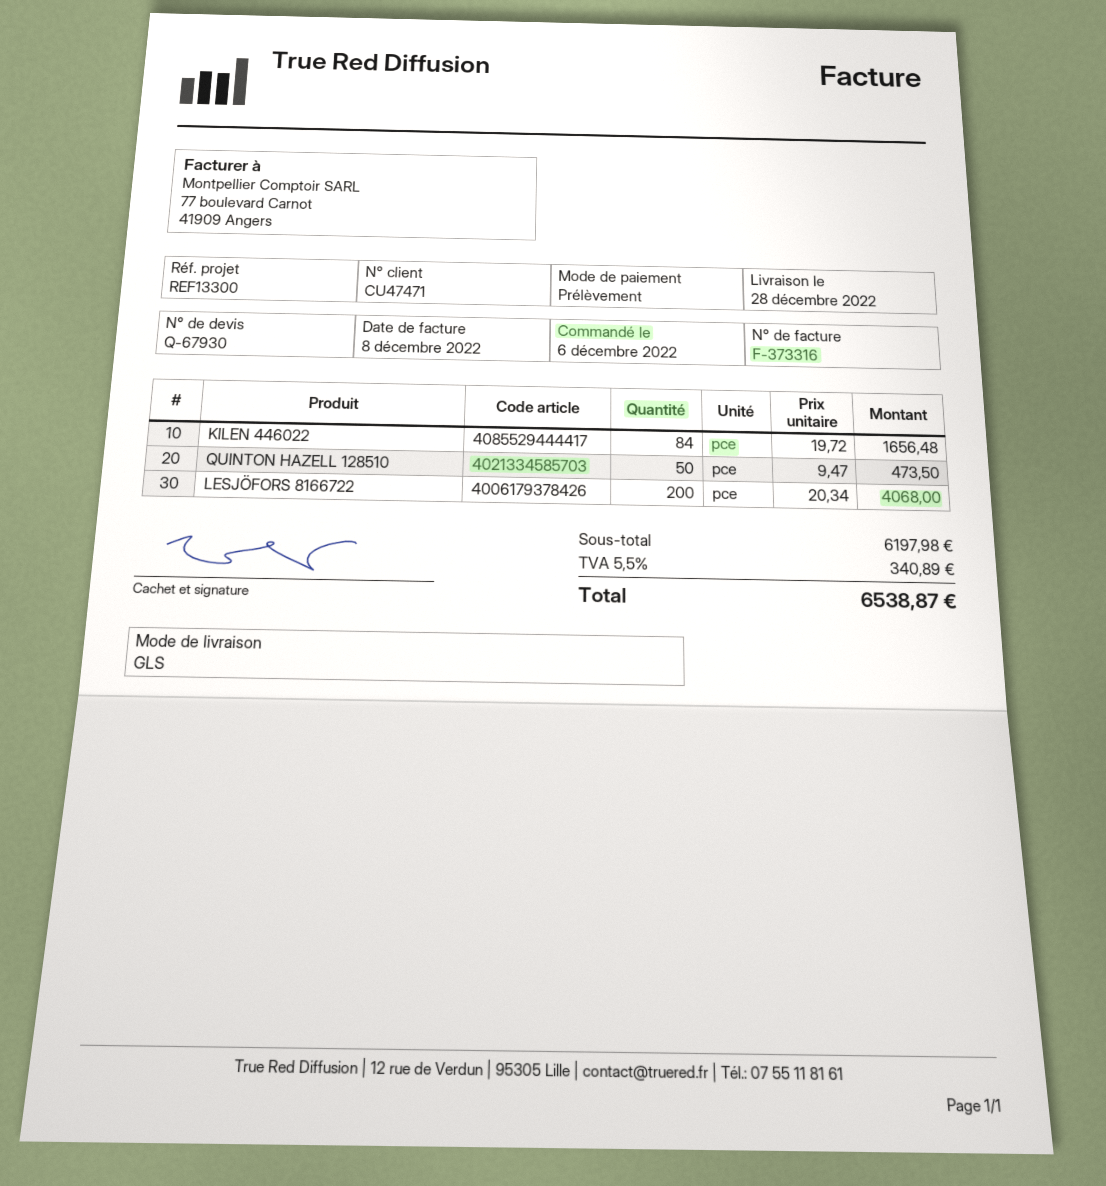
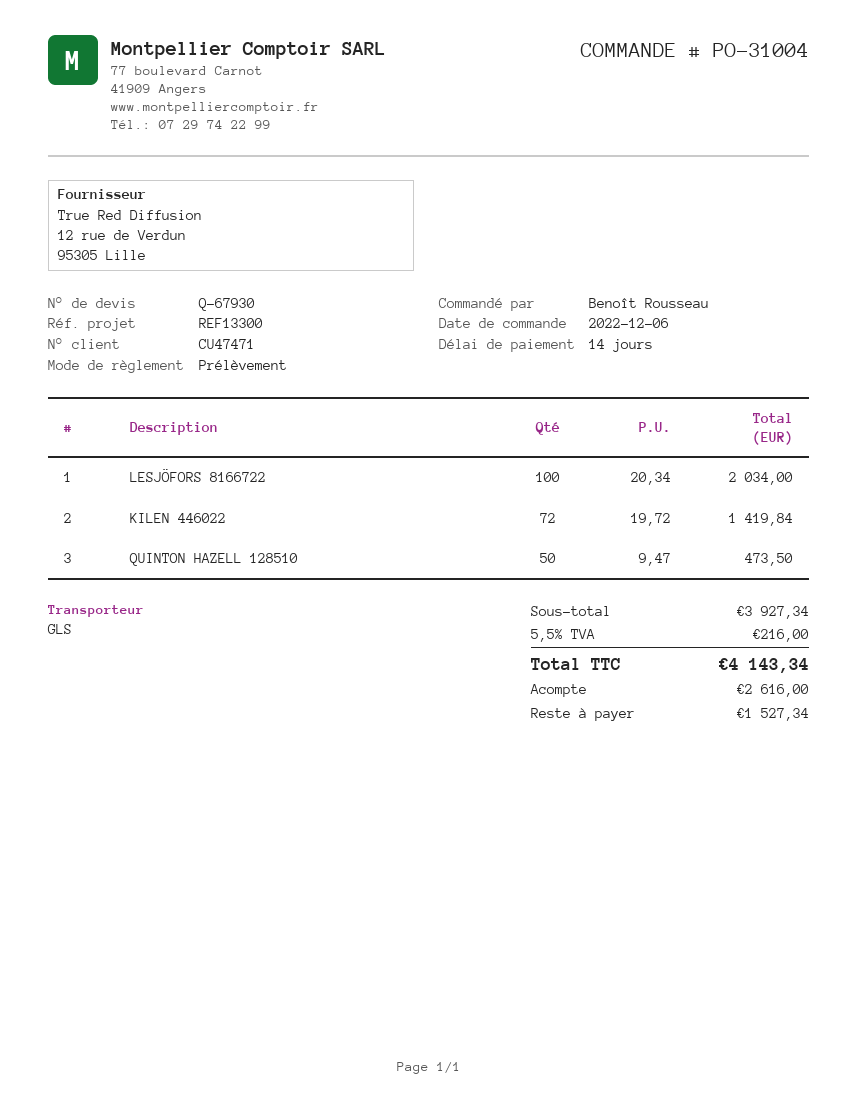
KILEN 446022: 84 x 19.72 = 1656.48 -> 72 x 19.72 = 1419.84
LESJÖFORS 8166722: 200 x 20.34 = 4068.00 -> 100 x 20.34 = 2034.00
subtotal: 6197.98 -> 3927.34
tax: 5.5% = 340.89 -> 5.5% = 216.00
total: 6538.87 -> 4143.34

